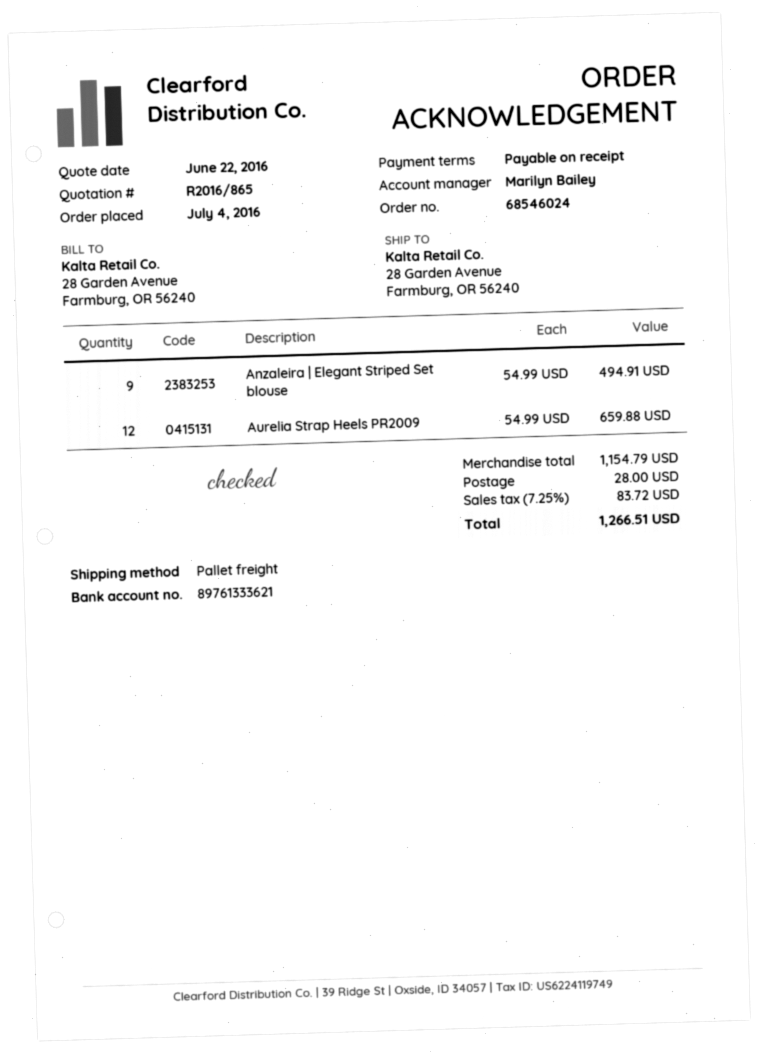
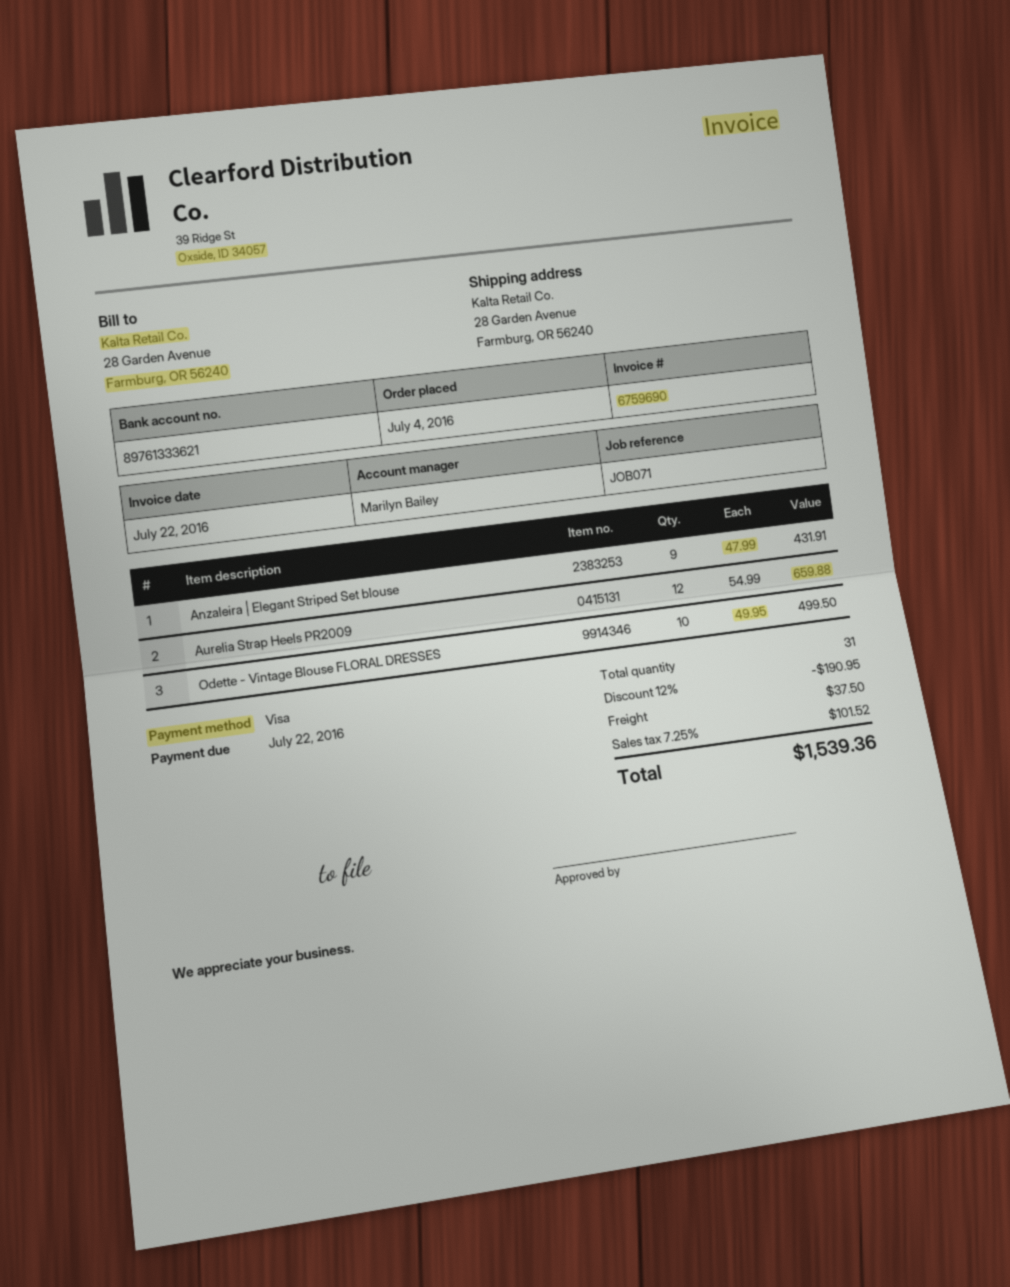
Anzaleira | Elegant Striped Set blouse: 9 x 54.99 = 494.91 -> 9 x 47.99 = 431.91
Odette - Vintage Blouse FLORAL DRESSES: none -> 10 x 49.95 = 499.50
discount: none -> 12% = 190.95
shipping: 28.00 -> 37.50
tax: 7.25% = 83.72 -> 7.25% = 101.52
total: 1266.51 -> 1539.36

